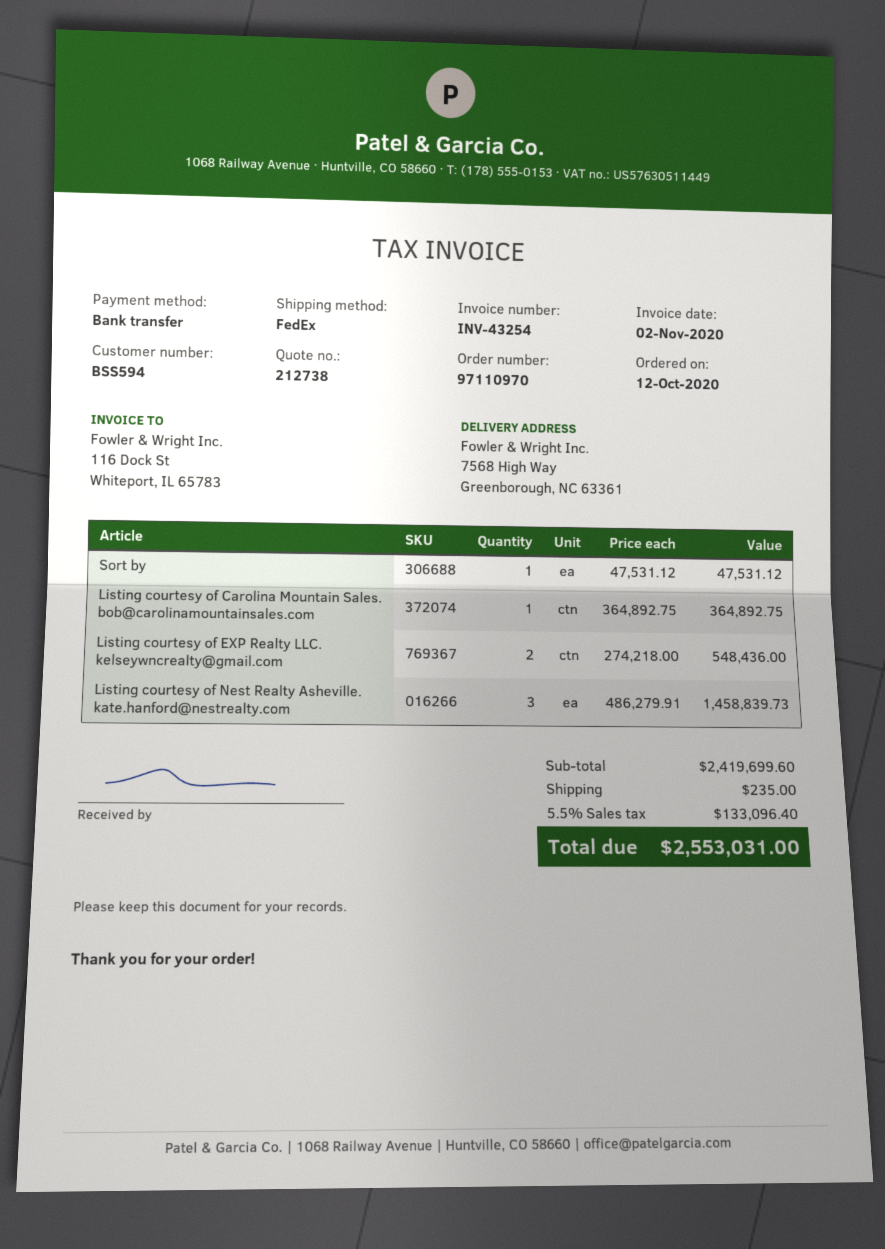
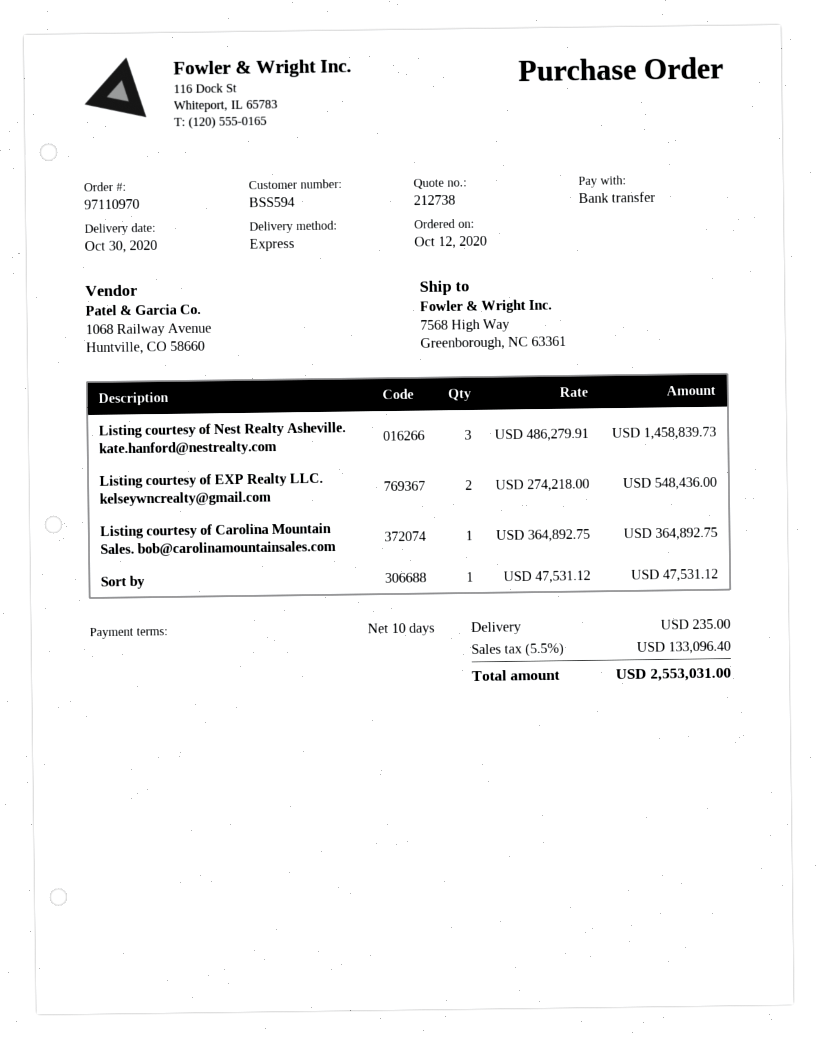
shipping method: FedEx -> express

